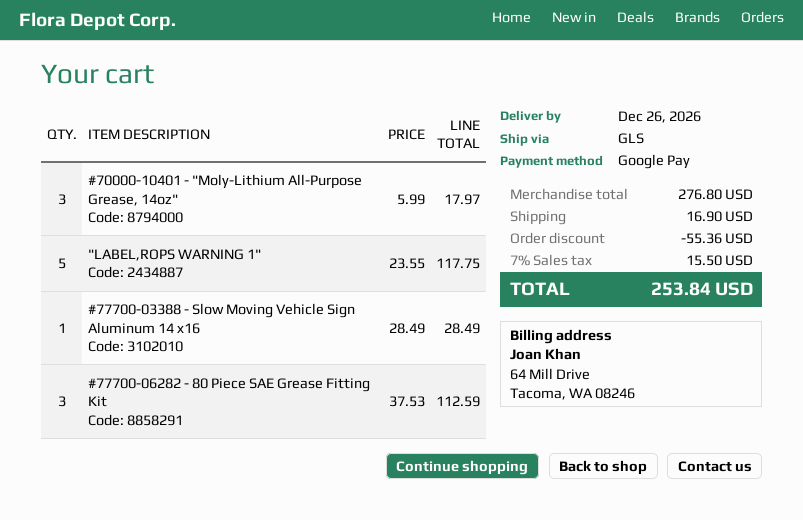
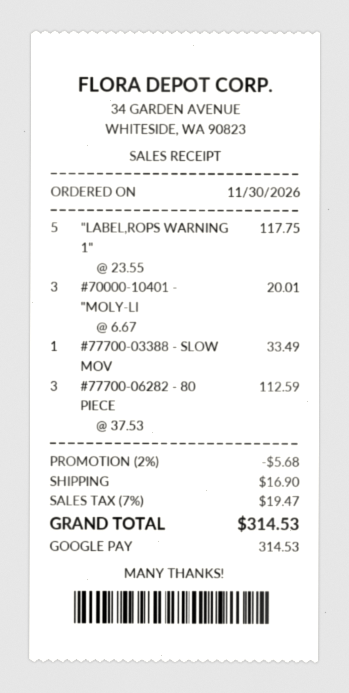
#70000-10401 - "Moly-Lithium All-Purpose Grease, 14oz": 3 x 5.99 = 17.97 -> 3 x 6.67 = 20.01
#77700-03388 - Slow Moving Vehicle Sign Aluminum 14 x16: 1 x 28.49 = 28.49 -> 1 x 33.49 = 33.49
discount: 55.36 -> 5.68
tax: 7% = 15.50 -> 7% = 19.47
total: 253.84 -> 314.53

